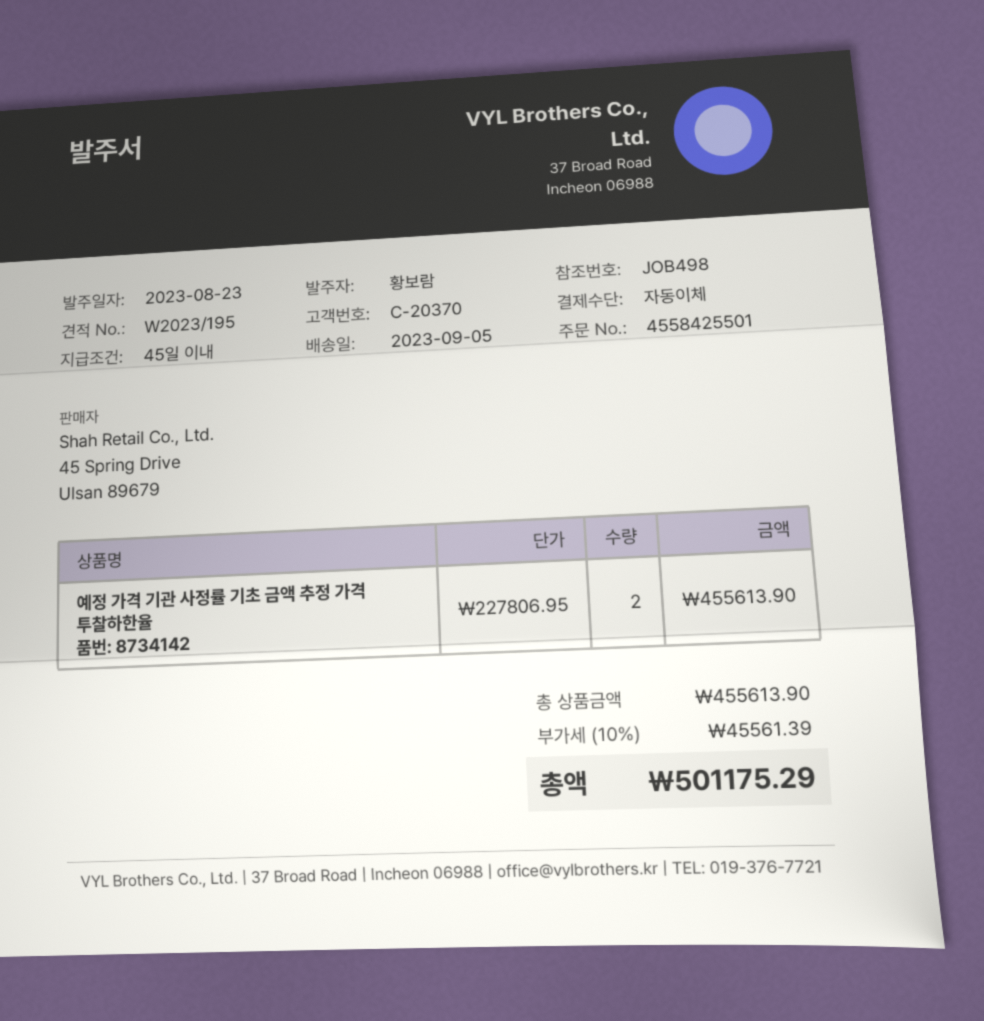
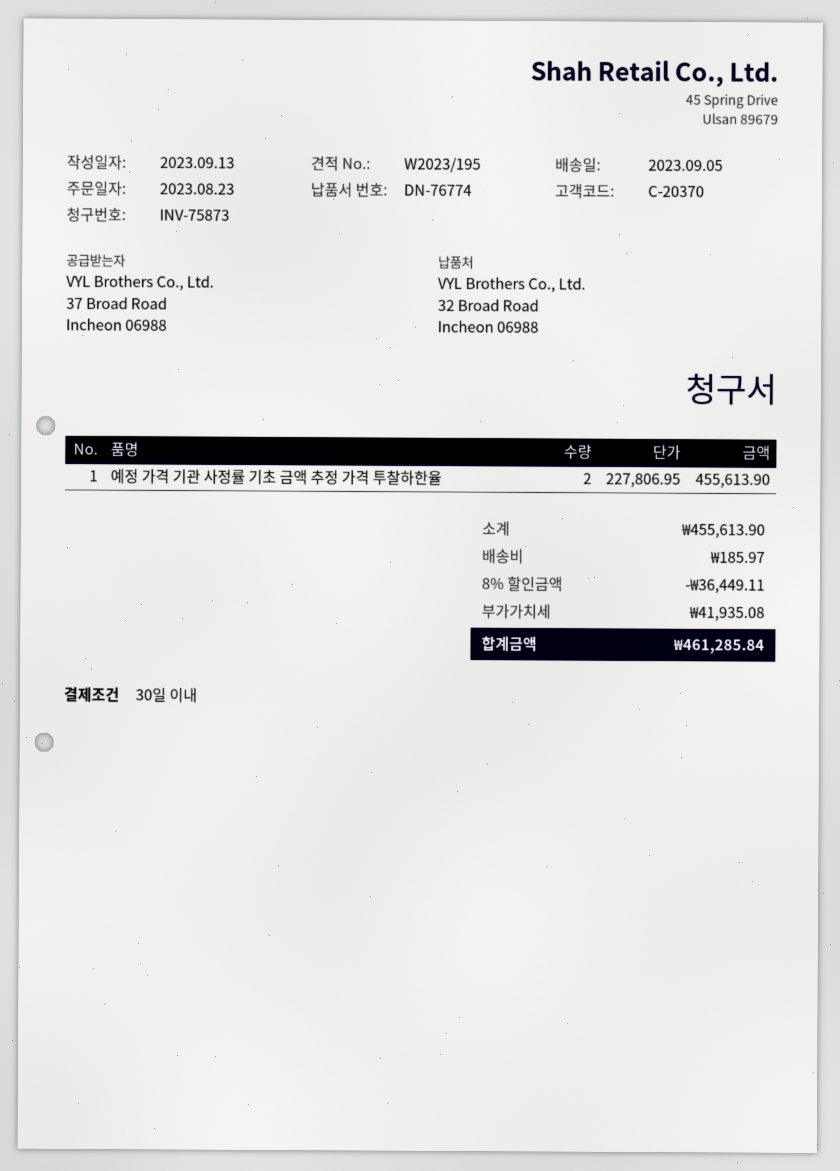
payment terms: 45 days -> 30 days
discount: none -> 8% = 36449.11
shipping: none -> 185.97
tax: 45561.39 -> 41935.08
total: 501175.29 -> 461285.84

